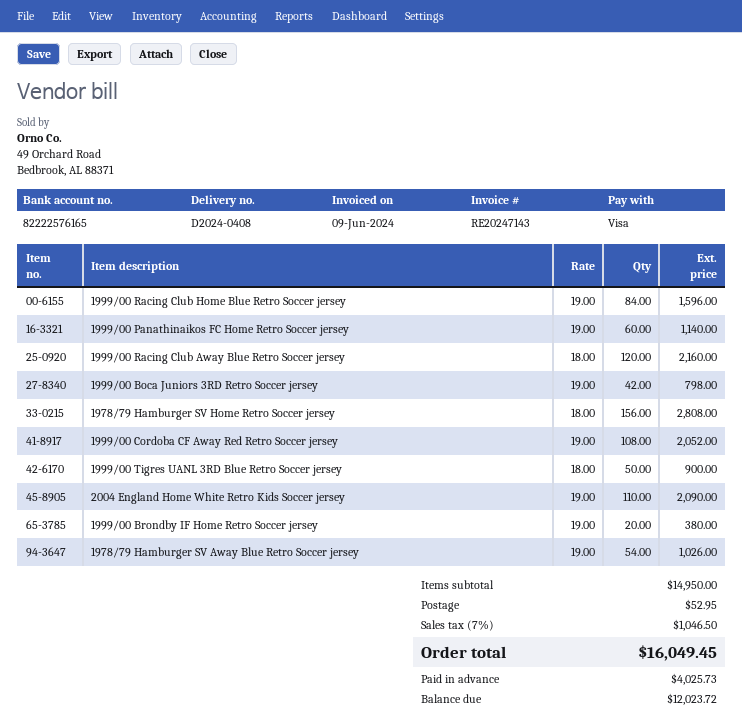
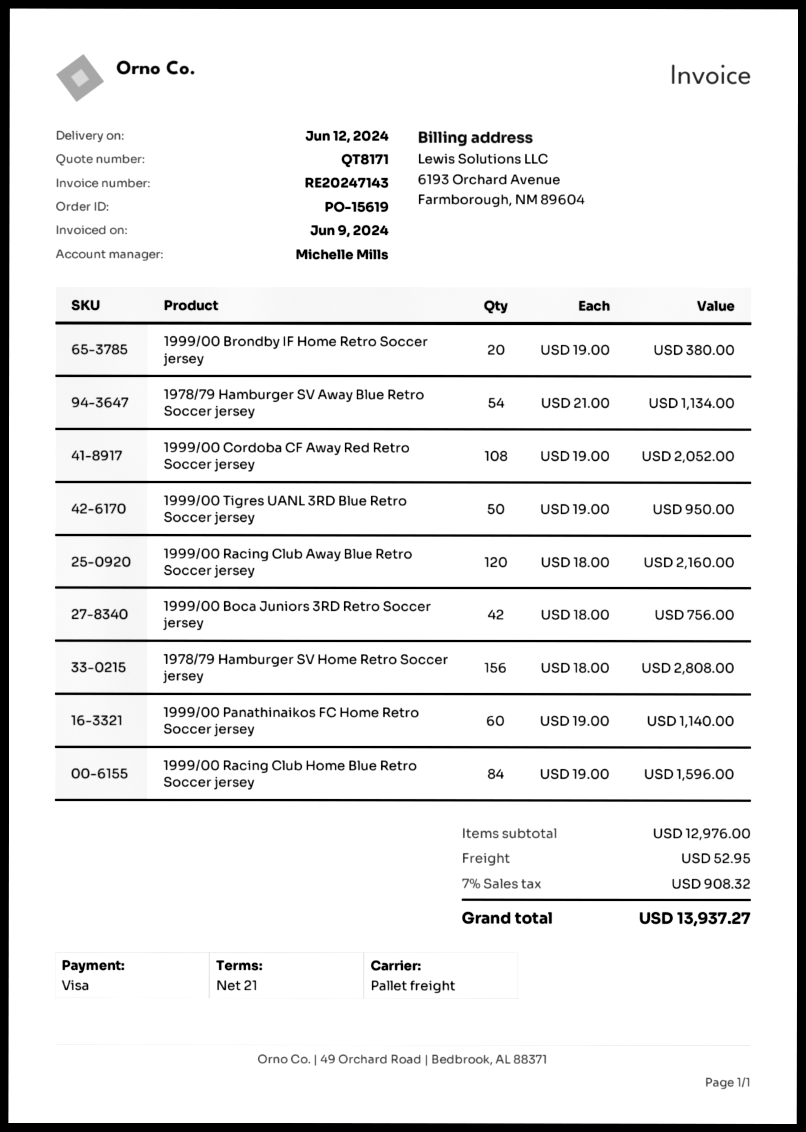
1999/00 Boca Juniors 3RD Retro Soccer jersey: 42 x 19.00 = 798.00 -> 42 x 18.00 = 756.00
1999/00 Tigres UANL 3RD Blue Retro Soccer jersey: 50 x 18.00 = 900.00 -> 50 x 19.00 = 950.00
2004 England Home White Retro Kids Soccer jersey: 110 x 19.00 = 2090.00 -> none
1978/79 Hamburger SV Away Blue Retro Soccer jersey: 54 x 19.00 = 1026.00 -> 54 x 21.00 = 1134.00
subtotal: 14950.00 -> 12976.00
tax: 7% = 1046.50 -> 7% = 908.32
total: 16049.45 -> 13937.27

